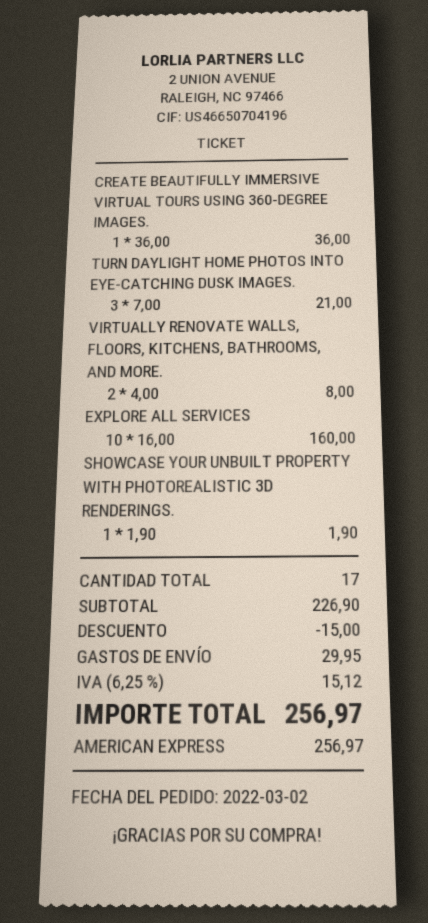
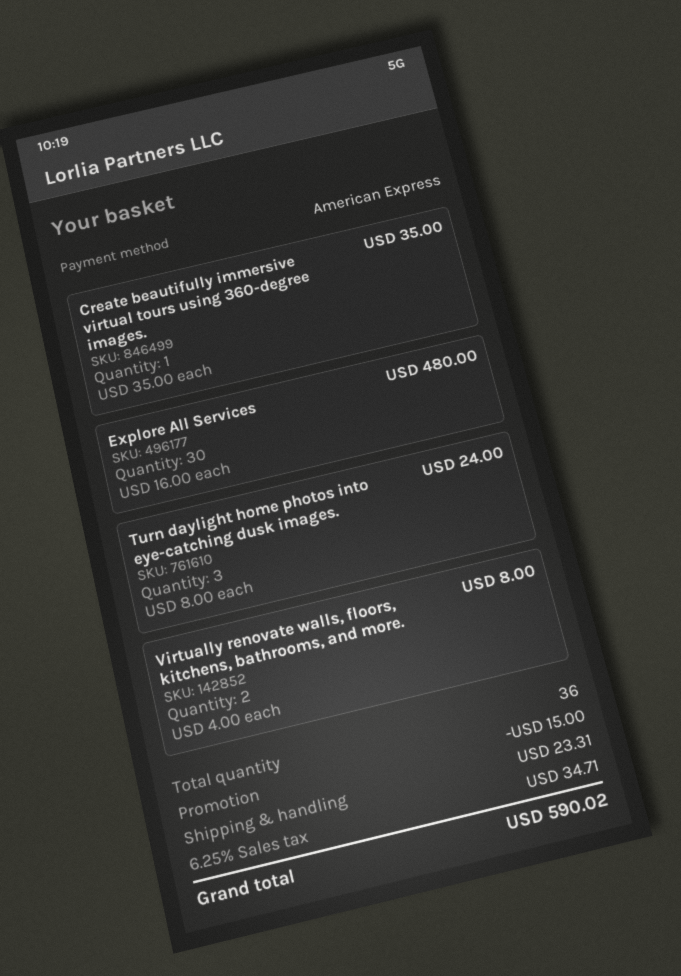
CREATE BEAUTIFULLY IMMERSIVE VIRTUAL TOURS USING 360-DEGREE IMAGES.: 1 x 36.00 = 36.00 -> 1 x 35.00 = 35.00
TURN DAYLIGHT HOME PHOTOS INTO EYE-CATCHING DUSK IMAGES.: 3 x 7.00 = 21.00 -> 3 x 8.00 = 24.00
EXPLORE ALL SERVICES: 10 x 16.00 = 160.00 -> 30 x 16.00 = 480.00
SHOWCASE YOUR UNBUILT PROPERTY WITH PHOTOREALISTIC 3D RENDERINGS.: 1 x 1.90 = 1.90 -> none
total quantity: 17 -> 36
shipping: 29.95 -> 23.31
tax: 6.25% = 15.12 -> 6.25% = 34.71
total: 256.97 -> 590.02

